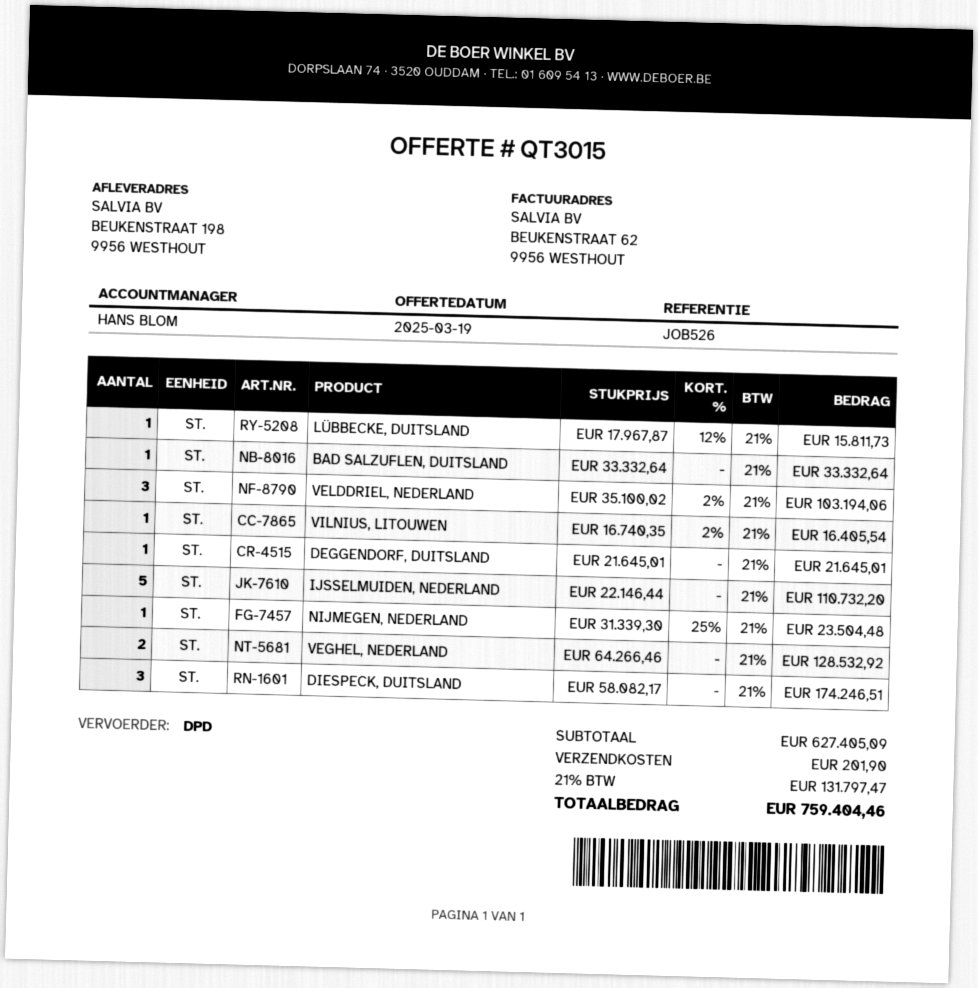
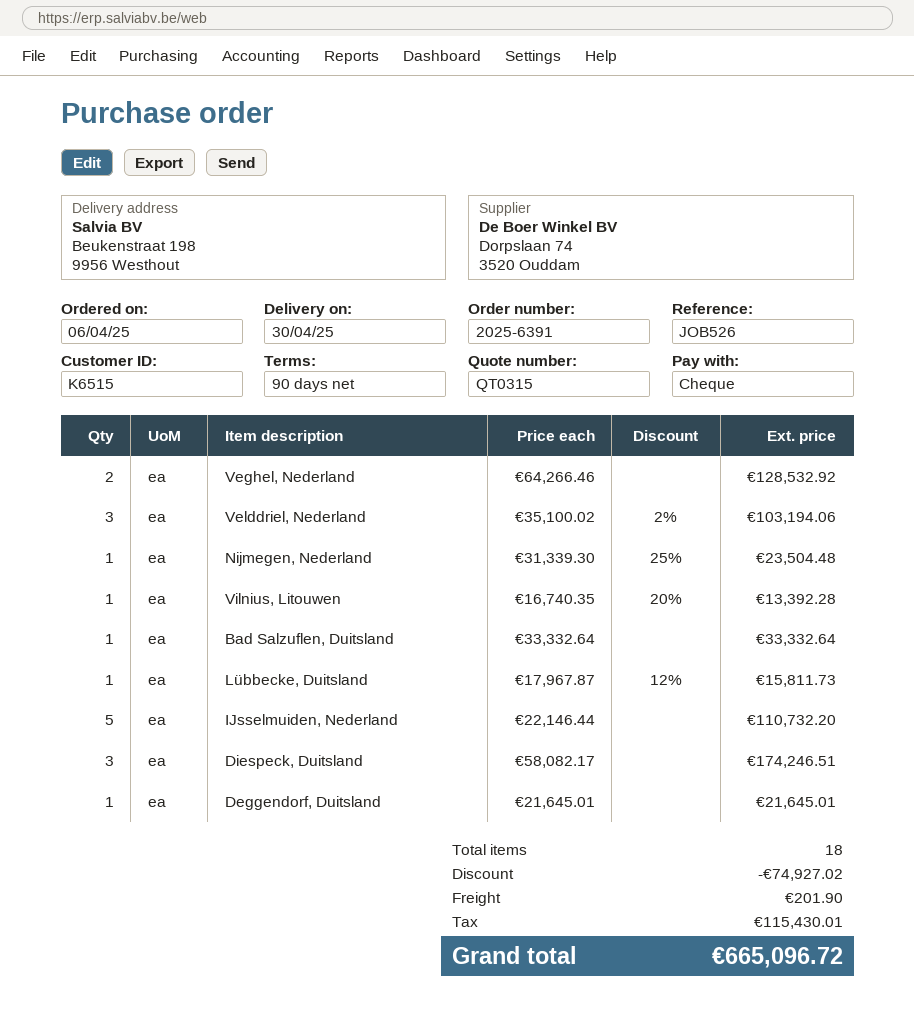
quote number: QT3015 -> QT0315
VILNIUS, LITOUWEN: 1 x 16740.35 - 2% = 16405.54 -> 1 x 16740.35 - 20% = 13392.28
discount: none -> 74927.02
tax: 131797.47 -> 115430.01
total: 759404.46 -> 665096.72

